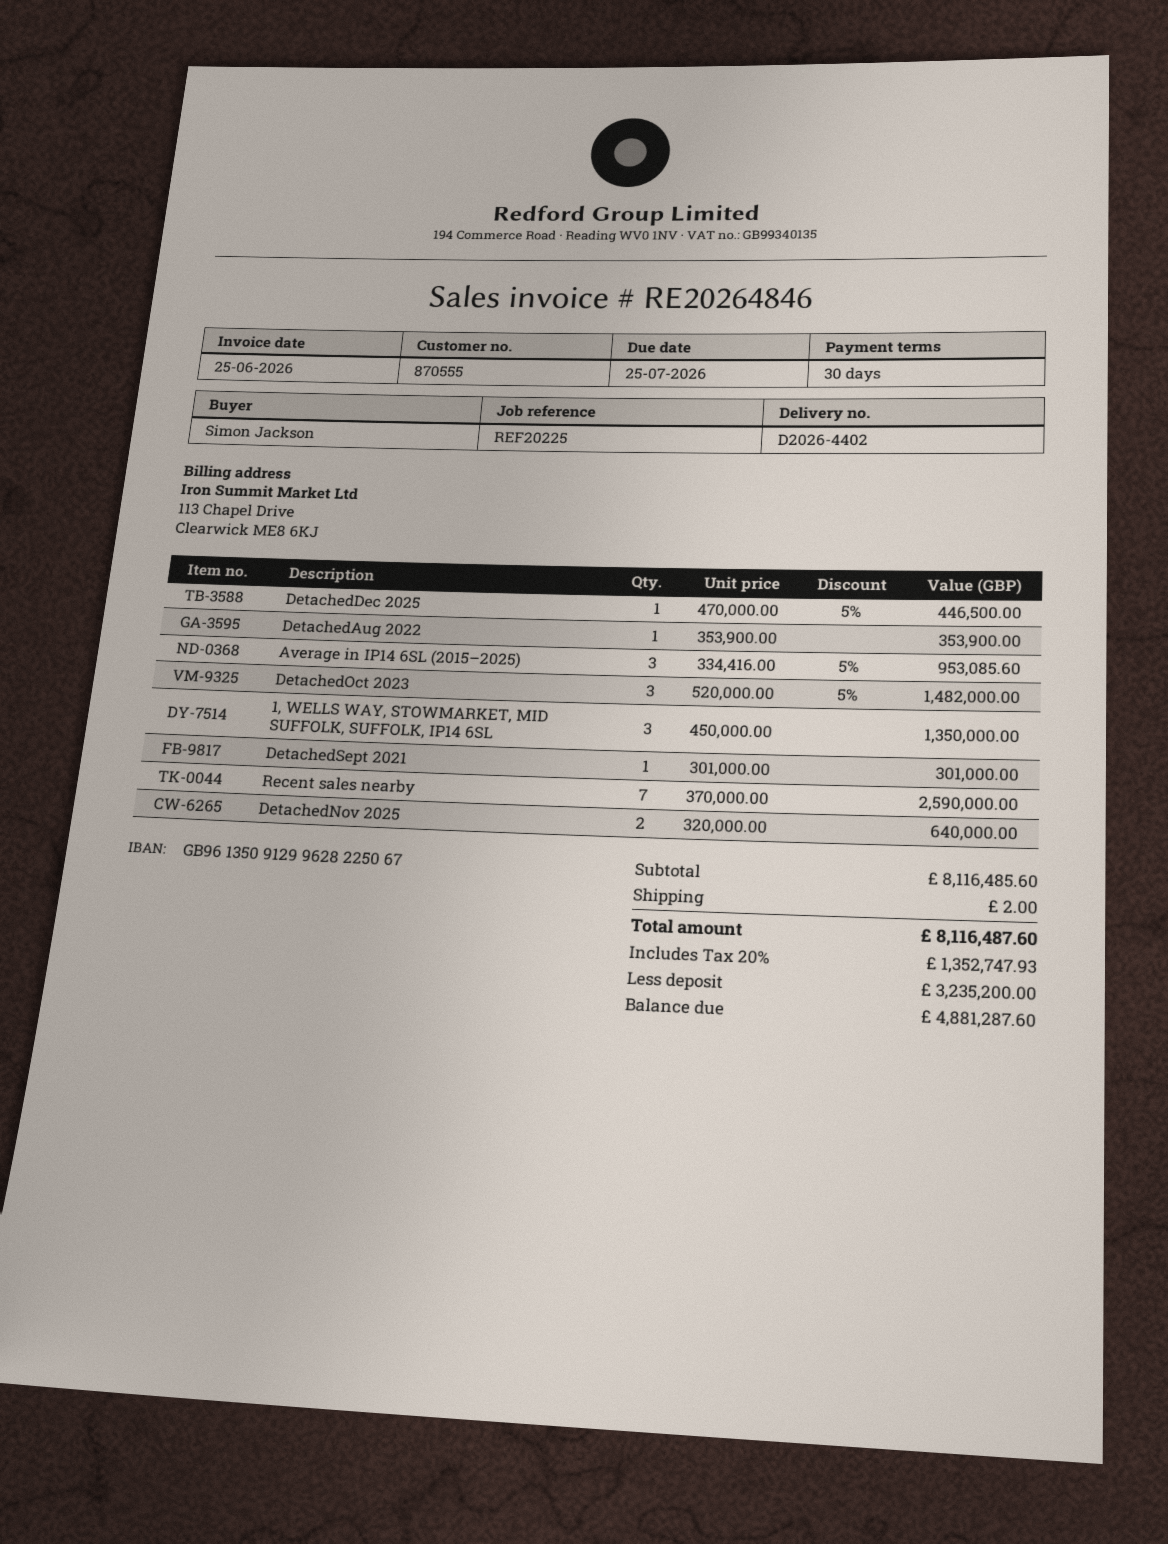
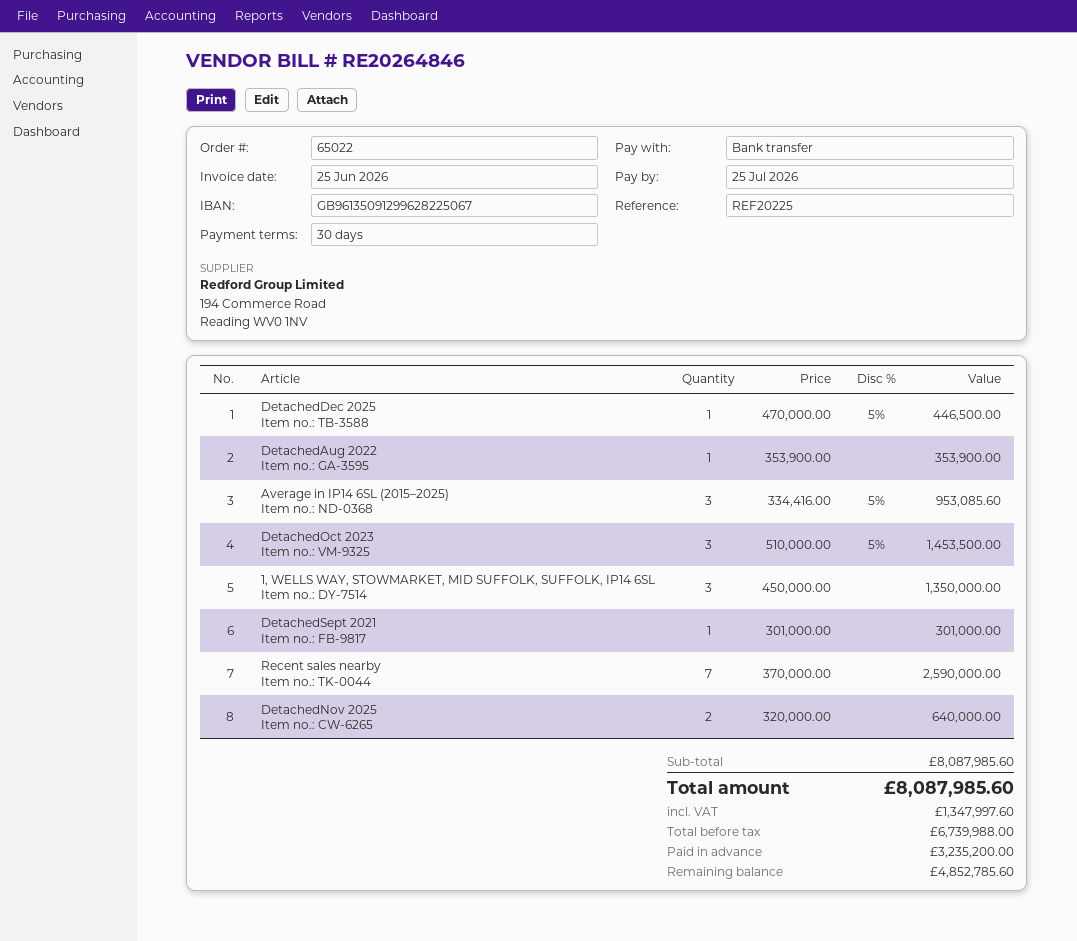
DetachedOct 2023: 3 x 520000.00 - 5% = 1482000.00 -> 3 x 510000.00 - 5% = 1453500.00
subtotal: 8116485.60 -> 8087985.60
shipping: 2.00 -> none
tax: 1352747.93 -> 1347997.60
total: 8116487.60 -> 8087985.60
balance: 4881287.60 -> 4852785.60

